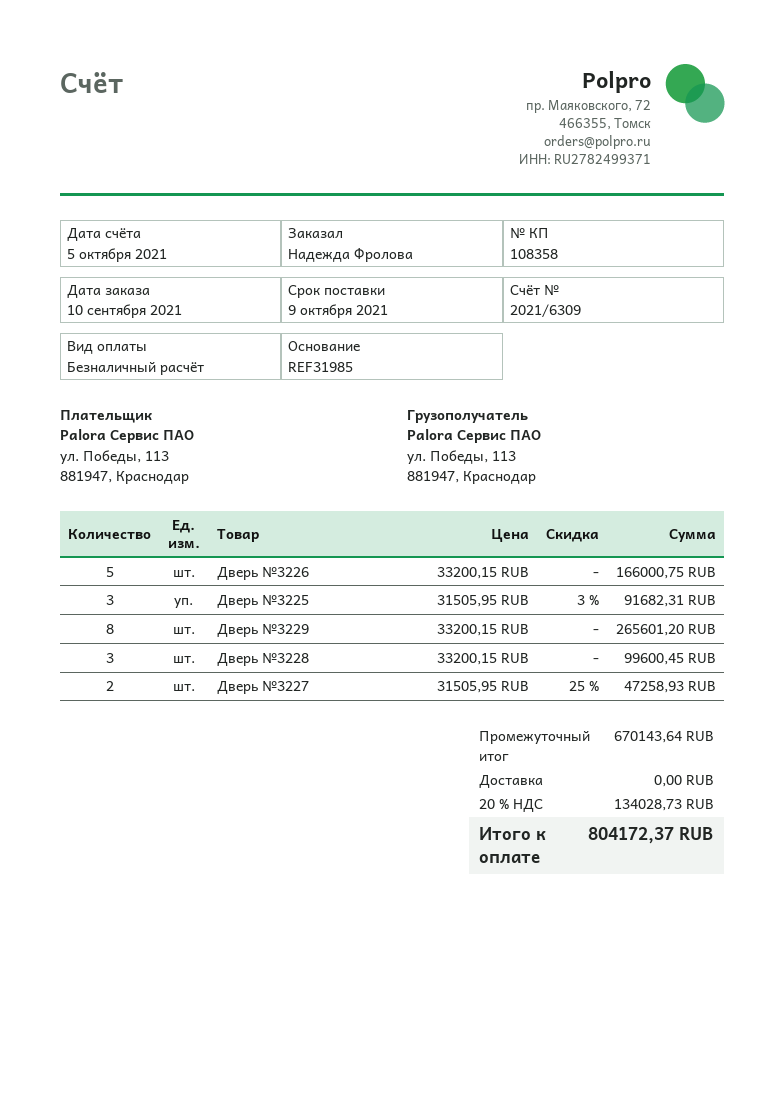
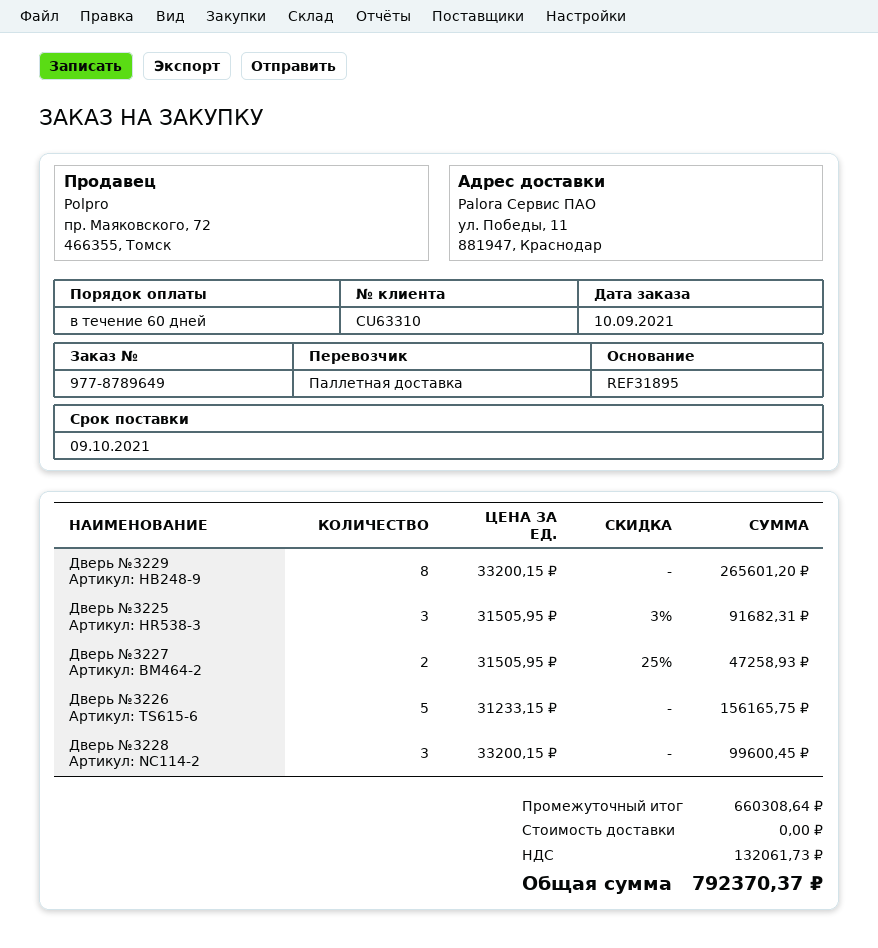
reference: REF31985 -> REF31895
ship to: ул. Победы, 113, 881947, Краснодар -> ул. Победы, 11, 881947, Краснодар
Дверь №3226: 5 x 33200.15 = 166000.75 -> 5 x 31233.15 = 156165.75
subtotal: 670143.64 -> 660308.64
tax: 134028.73 -> 132061.73
total: 804172.37 -> 792370.37

